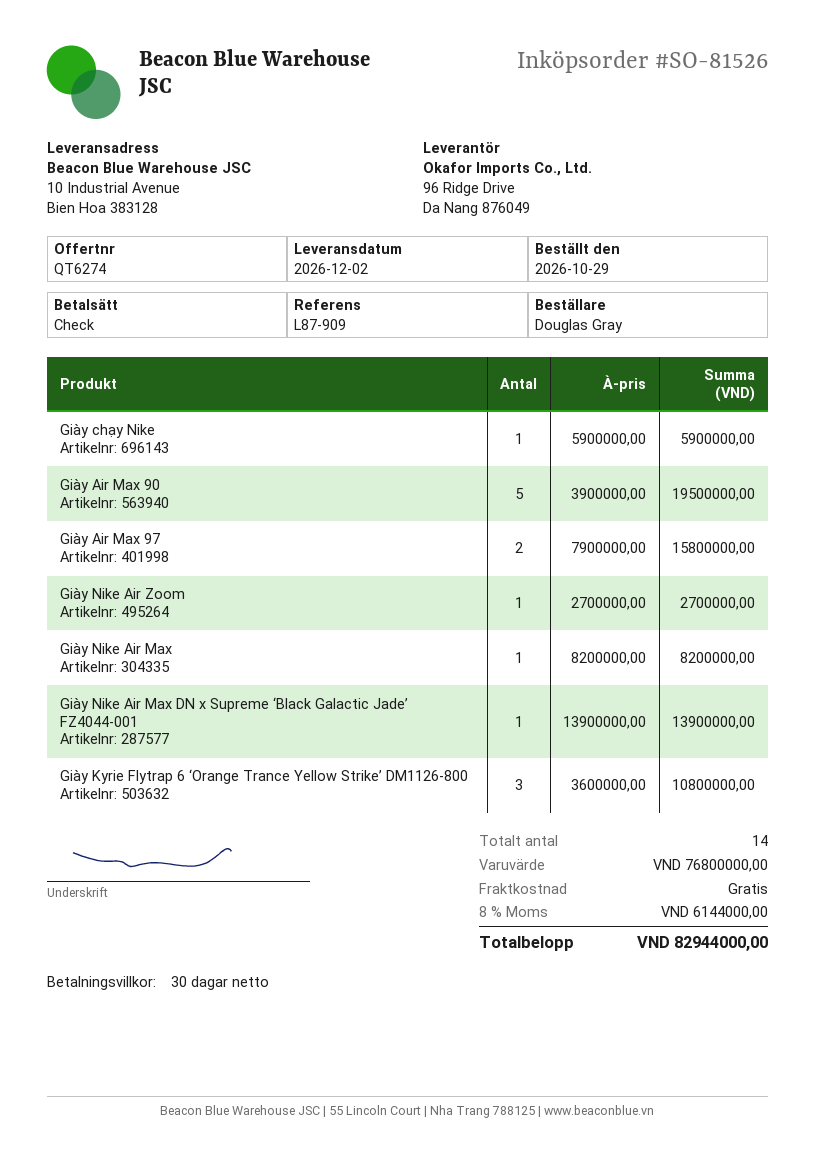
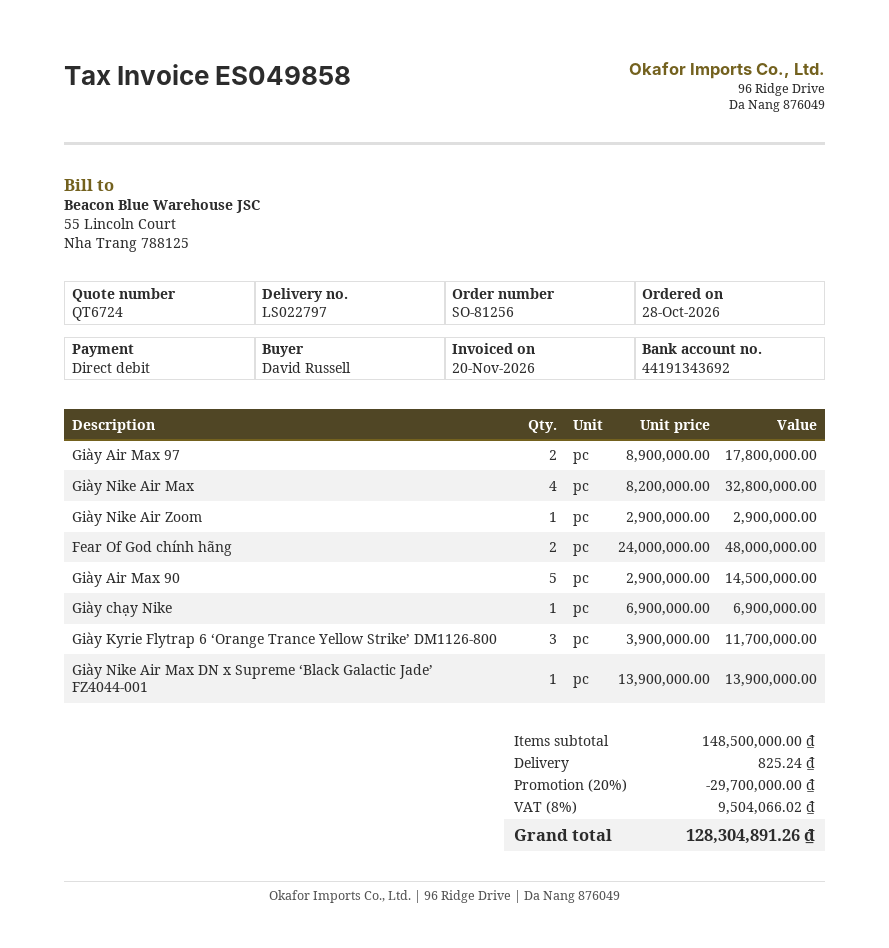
quote number: QT6274 -> QT6724
order number: SO-81526 -> SO-81256
order date: 2026-10-29 -> 2026-10-28
ordered by: Douglas Gray -> David Russell
payment method: cheque -> direct debit
Giày chạy Nike: 1 x 5900000.00 = 5900000.00 -> 1 x 6900000.00 = 6900000.00
Giày Air Max 90: 5 x 3900000.00 = 19500000.00 -> 5 x 2900000.00 = 14500000.00
Giày Air Max 97: 2 x 7900000.00 = 15800000.00 -> 2 x 8900000.00 = 17800000.00
Giày Nike Air Zoom: 1 x 2700000.00 = 2700000.00 -> 1 x 2900000.00 = 2900000.00
Giày Nike Air Max: 1 x 8200000.00 = 8200000.00 -> 4 x 8200000.00 = 32800000.00
Giày Kyrie Flytrap 6 ‘Orange Trance Yellow Strike’ DM1126-800: 3 x 3600000.00 = 10800000.00 -> 3 x 3900000.00 = 11700000.00
Fear Of God chính hãng: none -> 2 x 24000000.00 = 48000000.00
subtotal: 76800000.00 -> 148500000.00
discount: none -> 20% = 29700000.00
shipping: 0.00 -> 825.24
tax: 8% = 6144000.00 -> 8% = 9504066.02
total: 82944000.00 -> 128304891.26

